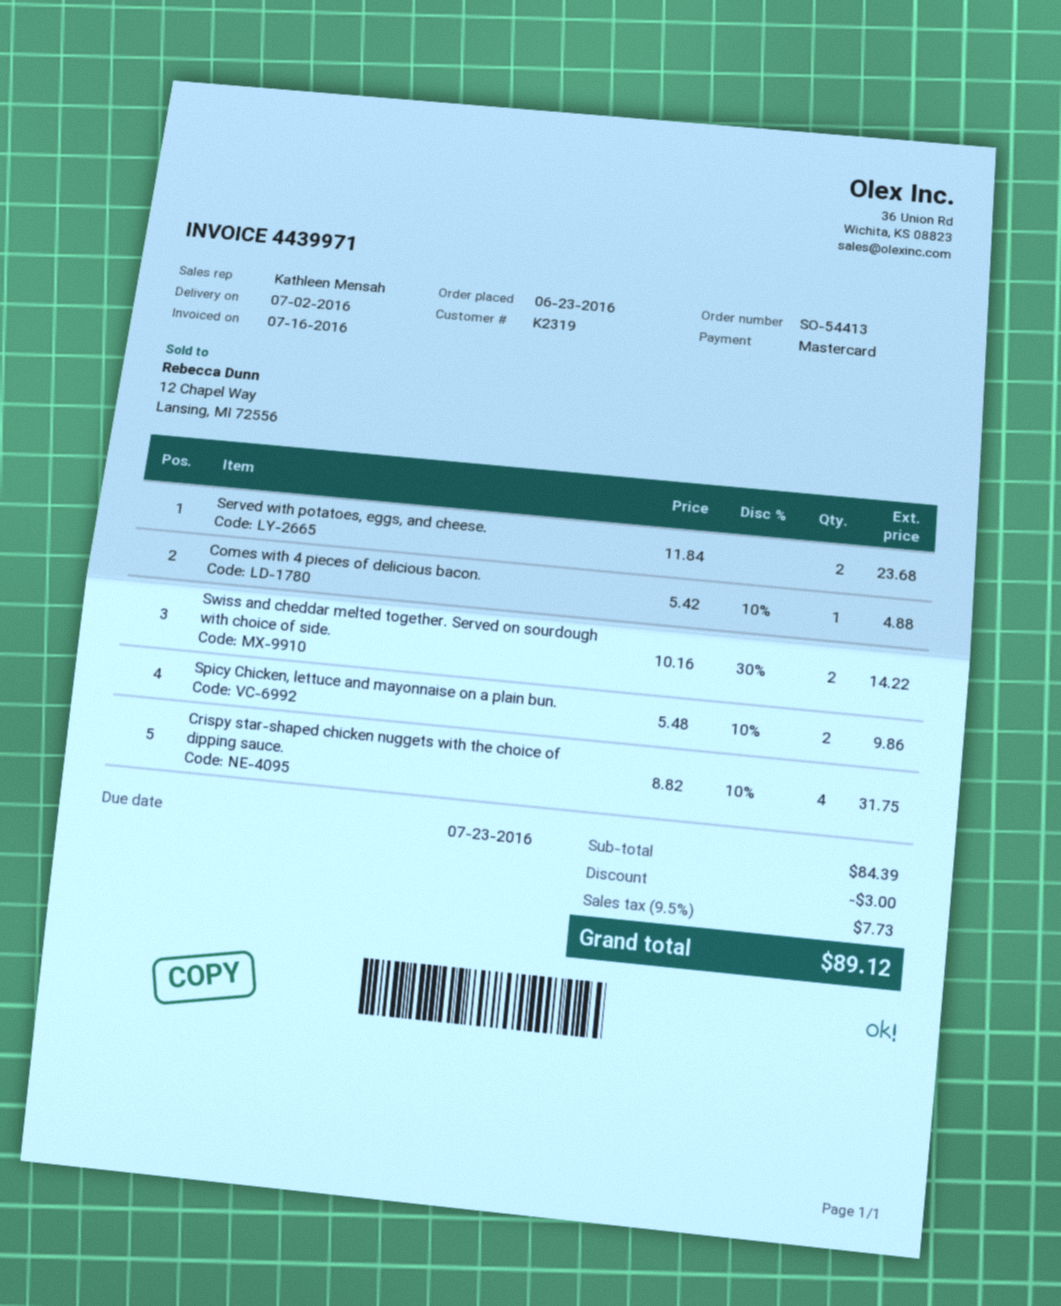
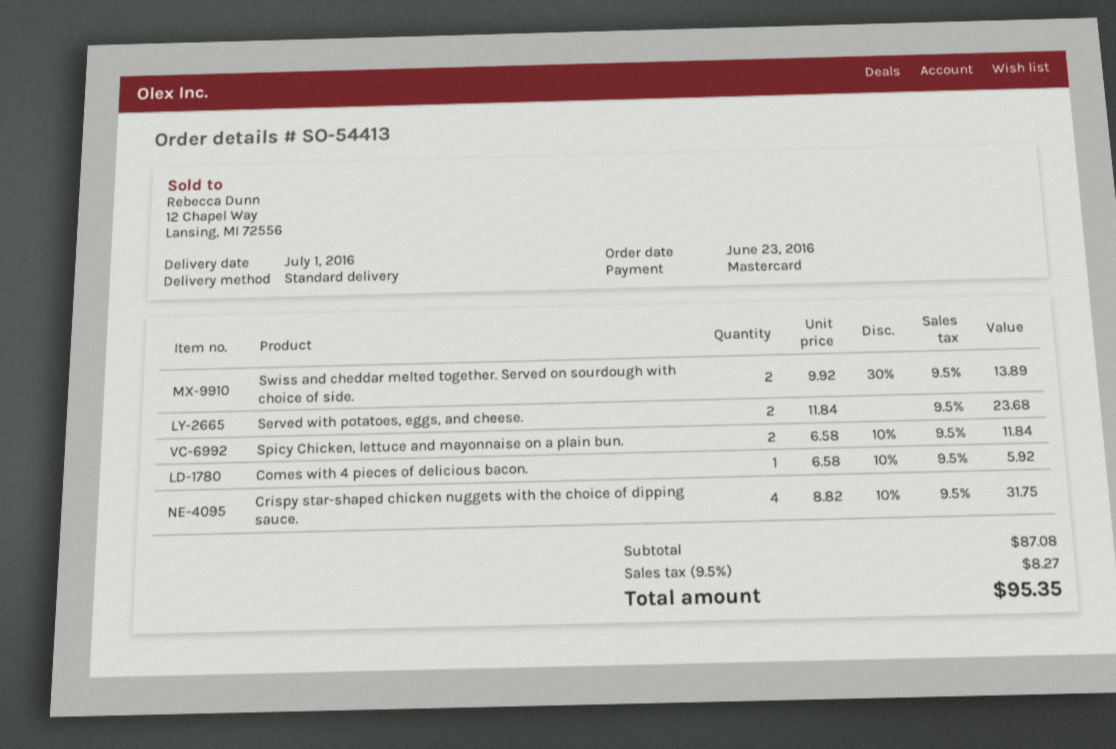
delivery date: 2016-07-02 -> 2016-07-01
Comes with 4 pieces of delicious bacon.: 1 x 5.42 - 10% = 4.88 -> 1 x 6.58 - 10% = 5.92
Swiss and cheddar melted together. Served on sourdough with choice of side.: 2 x 10.16 - 30% = 14.22 -> 2 x 9.92 - 30% = 13.89
Spicy Chicken, lettuce and mayonnaise on a plain bun.: 2 x 5.48 - 10% = 9.86 -> 2 x 6.58 - 10% = 11.84
subtotal: 84.39 -> 87.08
discount: 3.00 -> none
tax: 9.5% = 7.73 -> 9.5% = 8.27
total: 89.12 -> 95.35

